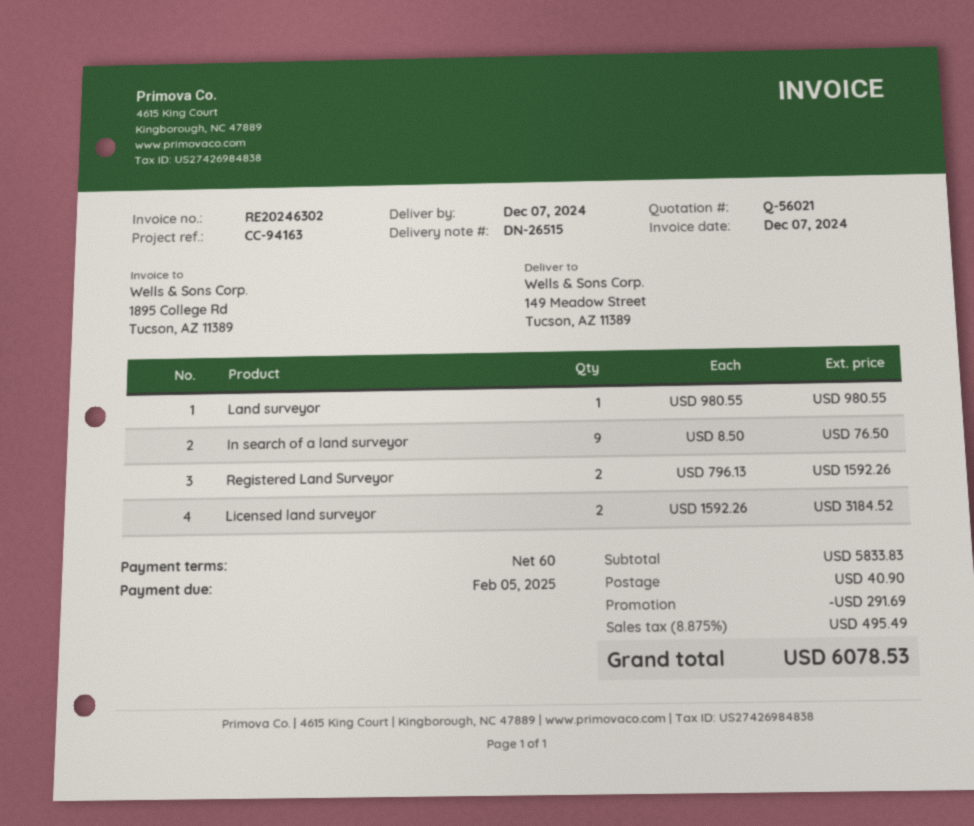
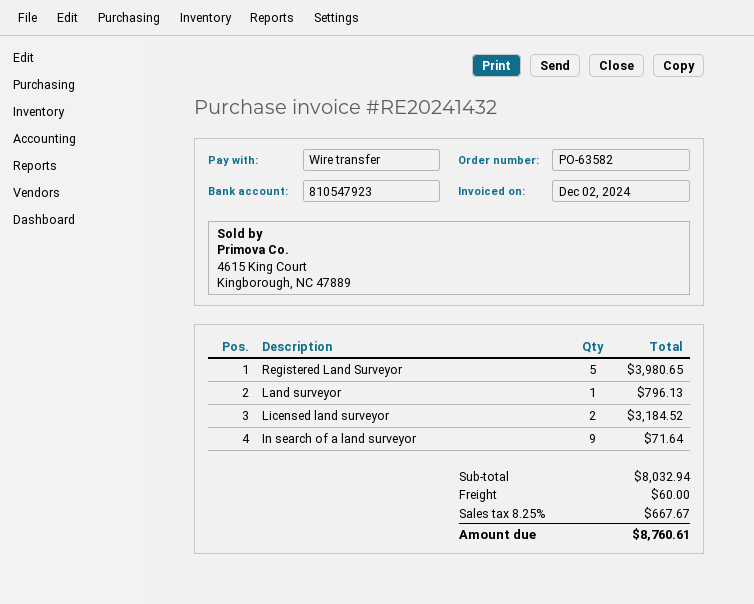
invoice number: RE20246302 -> RE20241432
invoice date: 2024-12-07 -> 2024-12-02
Land surveyor: 1 for 980.55 -> 1 for 796.13
In search of a land surveyor: 9 for 76.50 -> 9 for 71.64
Registered Land Surveyor: 2 for 1592.26 -> 5 for 3980.65
subtotal: 5833.83 -> 8032.94
discount: 291.69 -> none
shipping: 40.90 -> 60.00
tax: 8.875% = 495.49 -> 8.25% = 667.67
total: 6078.53 -> 8760.61

